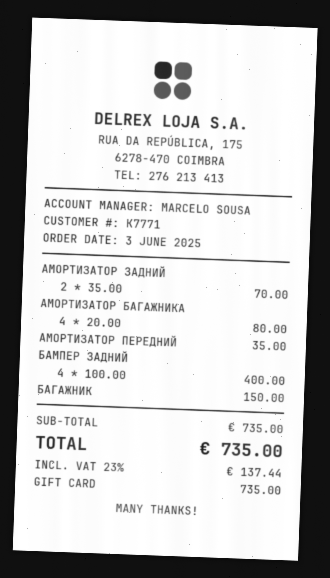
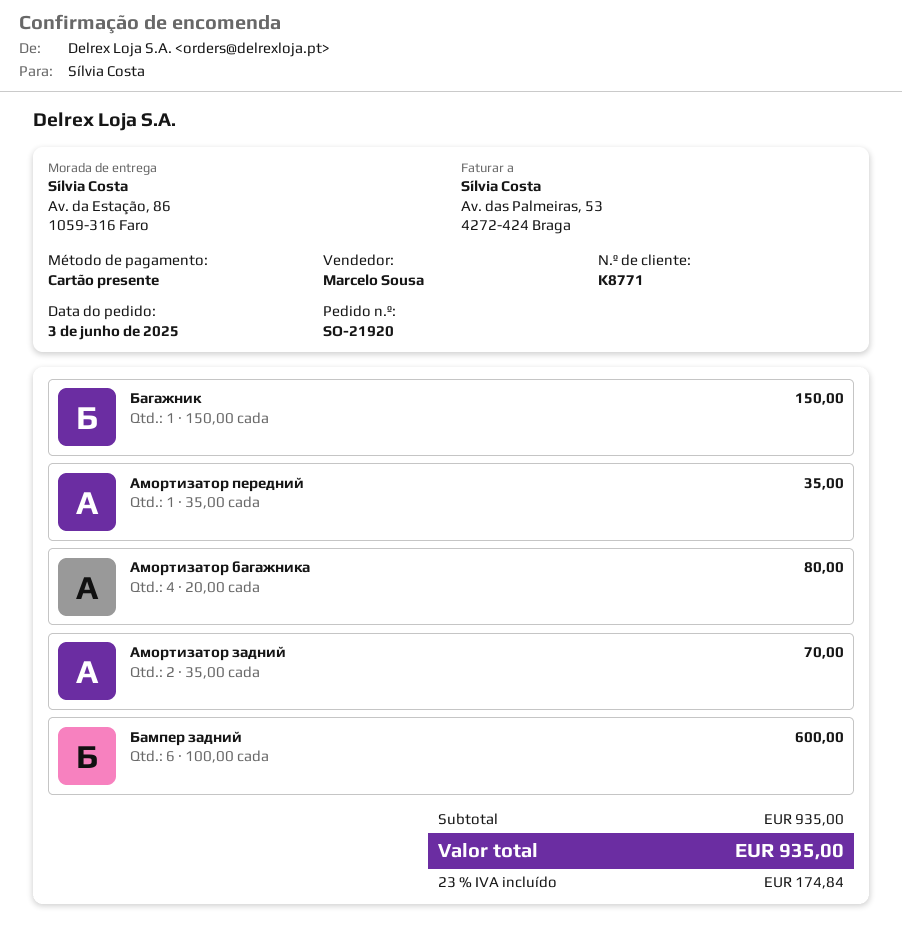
customer number: K7771 -> K8771
БАМПЕР ЗАДНИЙ: 4 x 100.00 = 400.00 -> 6 x 100.00 = 600.00
subtotal: 735.00 -> 935.00
tax: 23% = 137.44 -> 23% = 174.84
total: 735.00 -> 935.00

